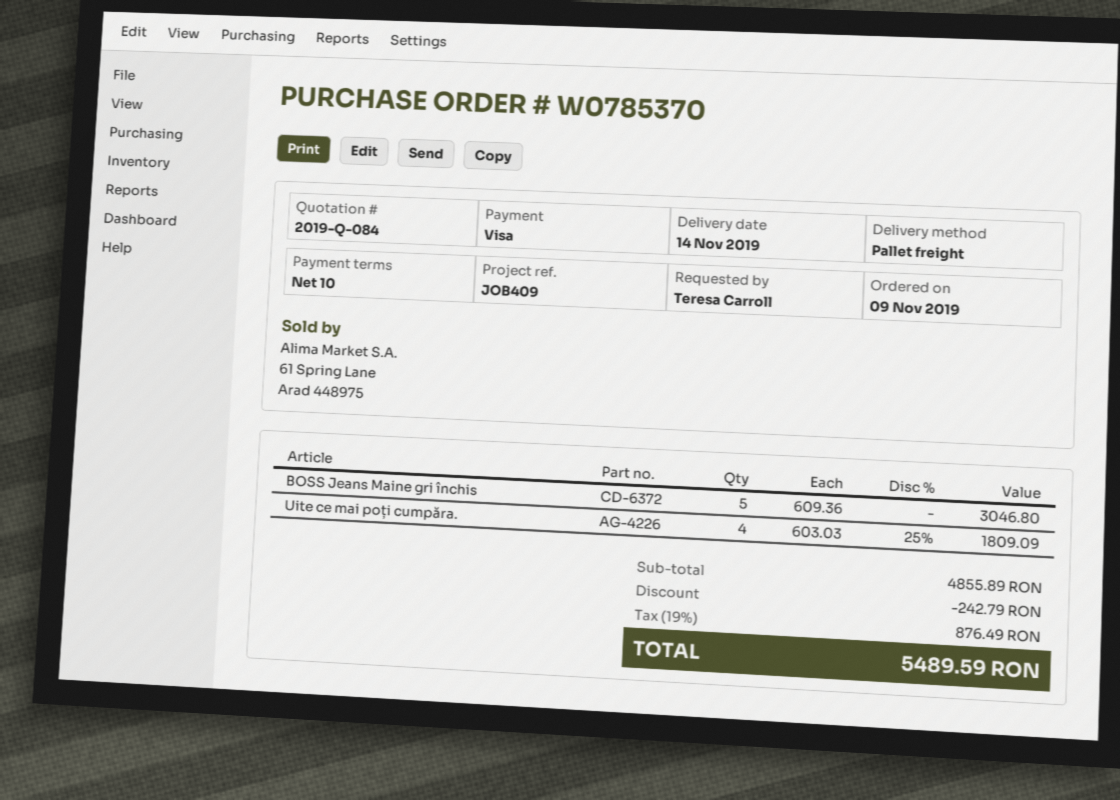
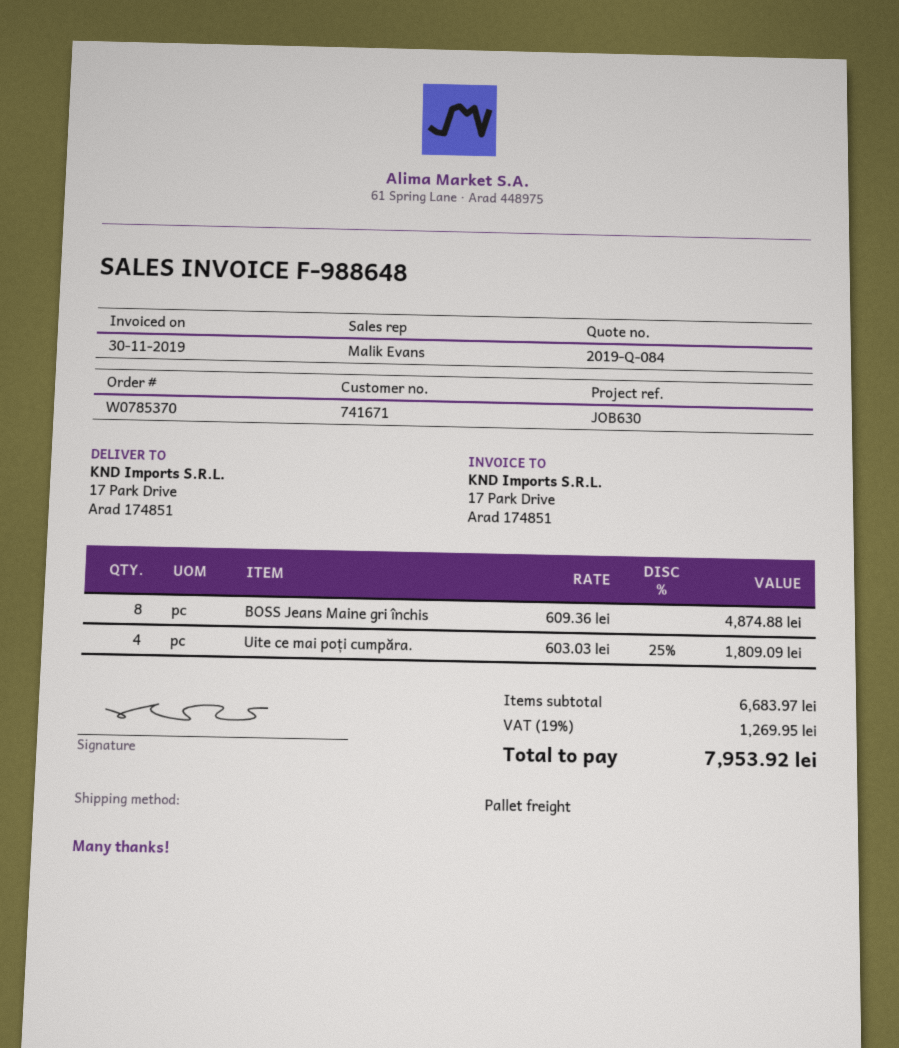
reference: JOB409 -> JOB630
BOSS Jeans Maine gri închis: 5 x 609.36 = 3046.80 -> 8 x 609.36 = 4874.88
subtotal: 4855.89 -> 6683.97
discount: 242.79 -> none
tax: 19% = 876.49 -> 19% = 1269.95
total: 5489.59 -> 7953.92

